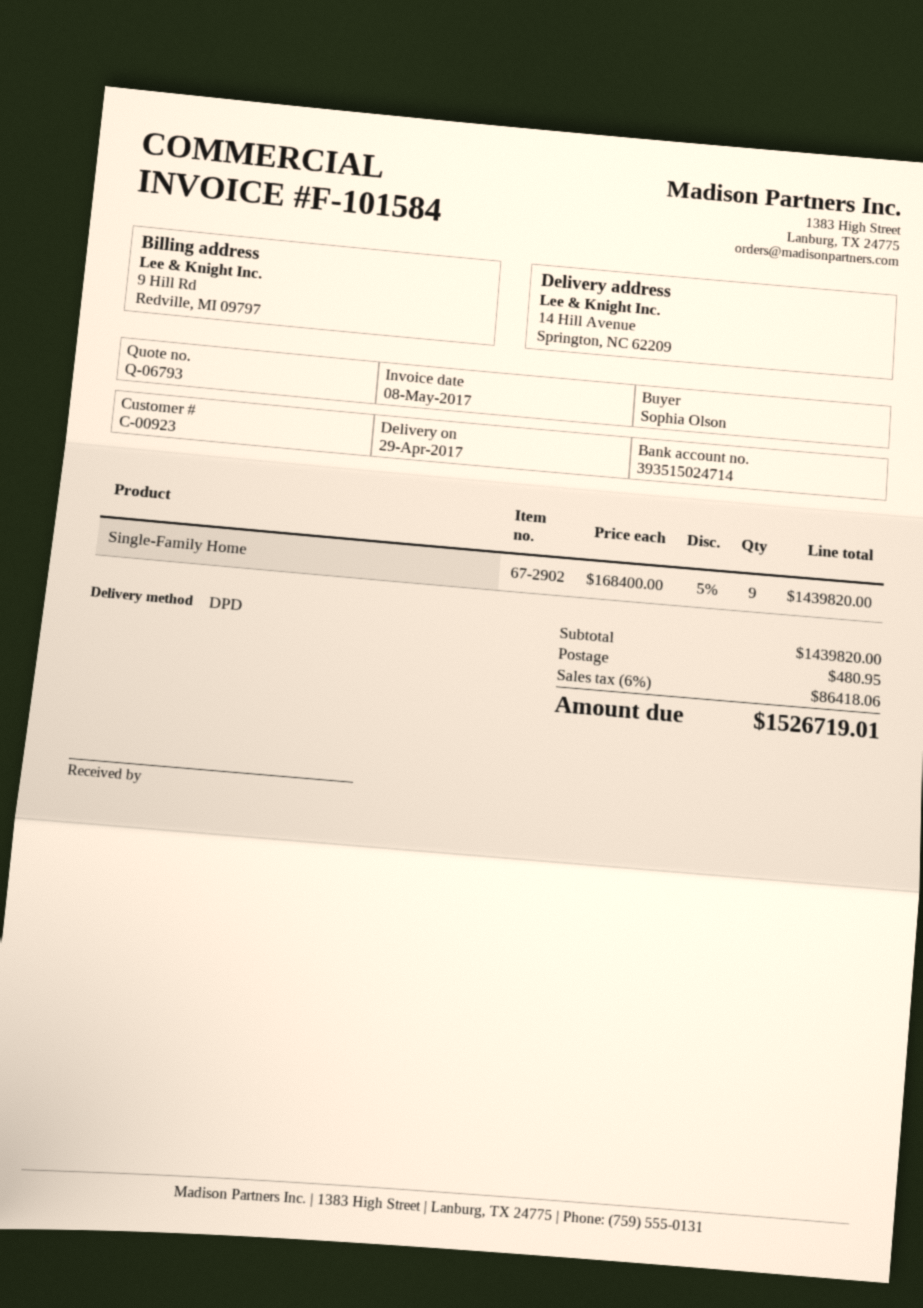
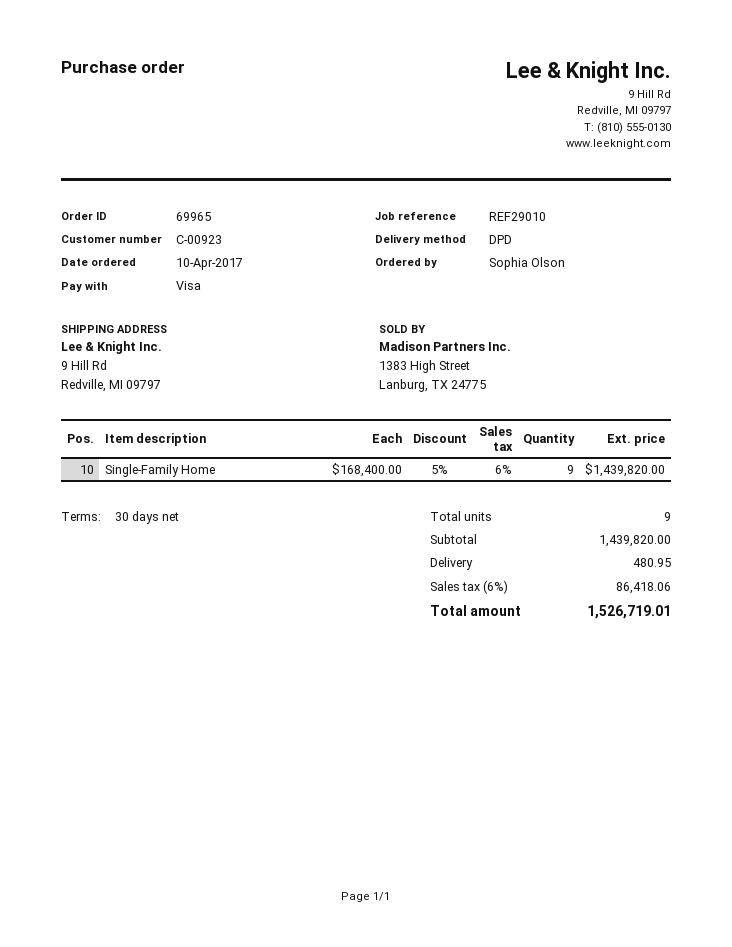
ship to: 14 Hill Avenue, Springton, NC 62209 -> 9 Hill Rd, Redville, MI 09797

